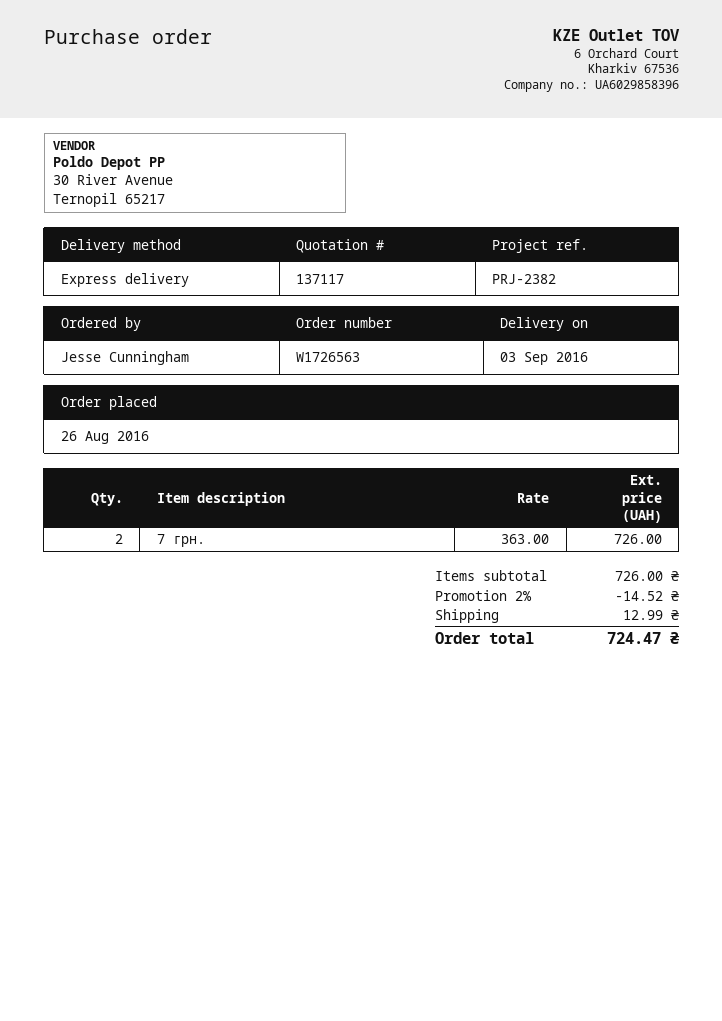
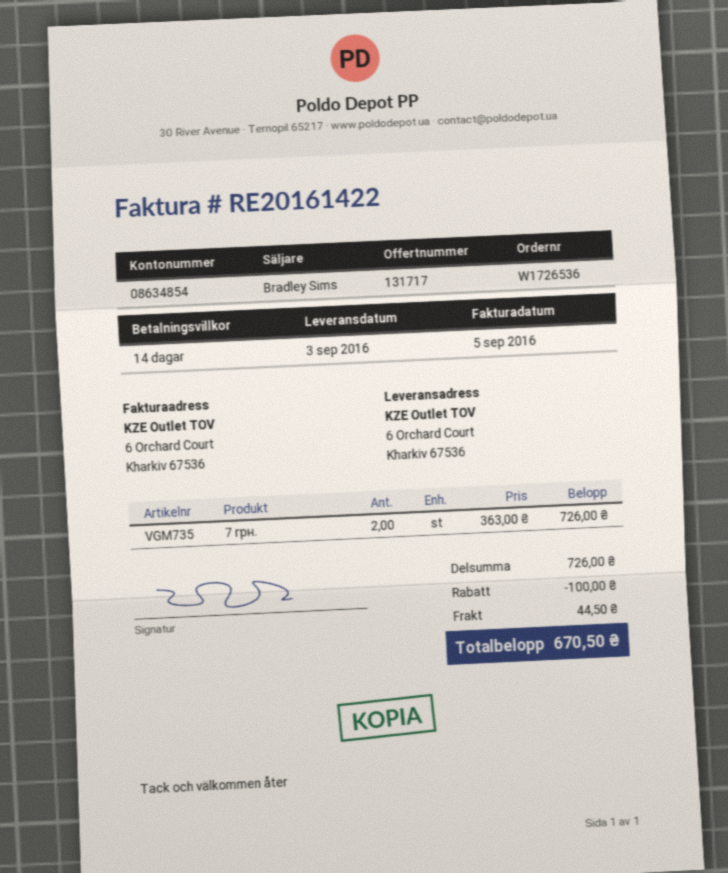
quote number: 137117 -> 131717
order number: W1726563 -> W1726536
discount: 14.52 -> 100.00
shipping: 12.99 -> 44.50
total: 724.47 -> 670.50

